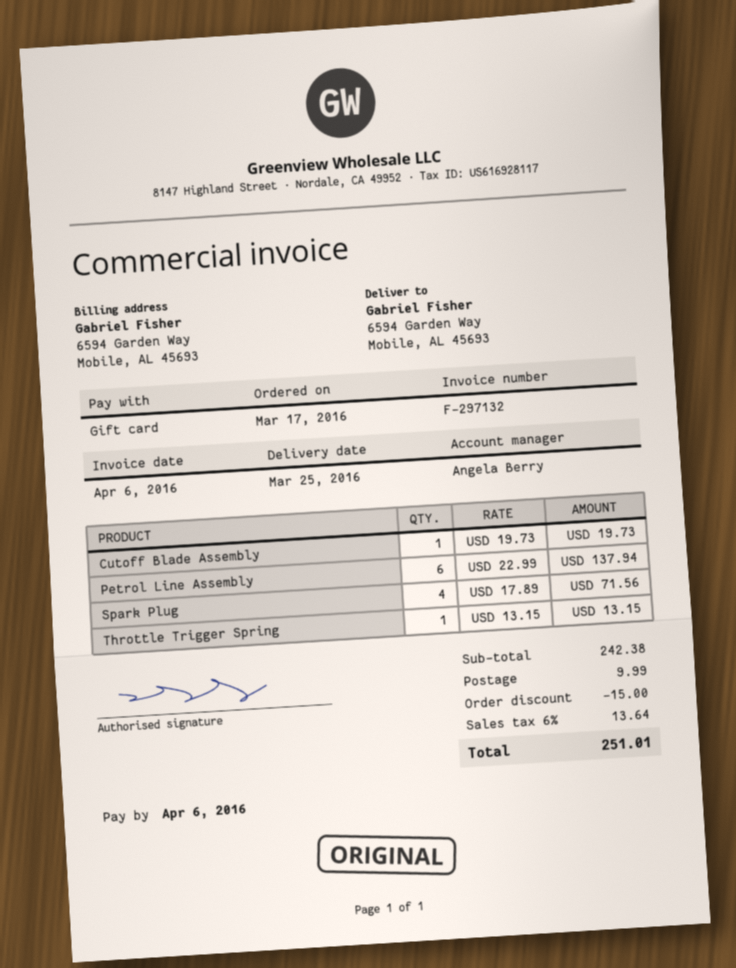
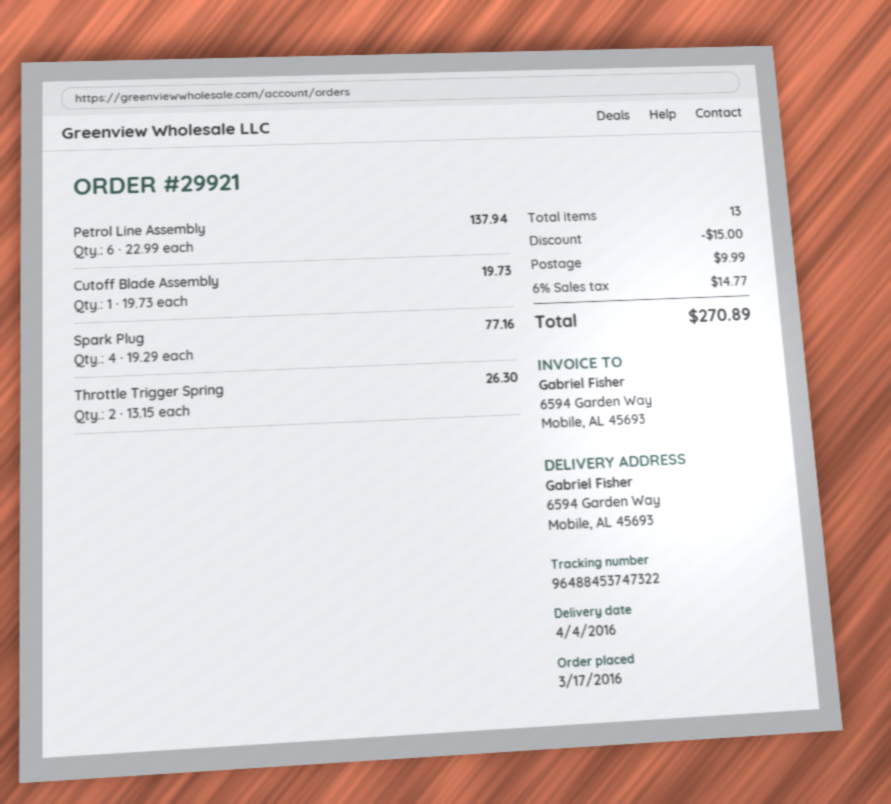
delivery date: 2016-03-25 -> 2016-04-04
Spark Plug: 4 x 17.89 = 71.56 -> 4 x 19.29 = 77.16
Throttle Trigger Spring: 1 x 13.15 = 13.15 -> 2 x 13.15 = 26.30
tax: 6% = 13.64 -> 6% = 14.77
total: 251.01 -> 270.89

